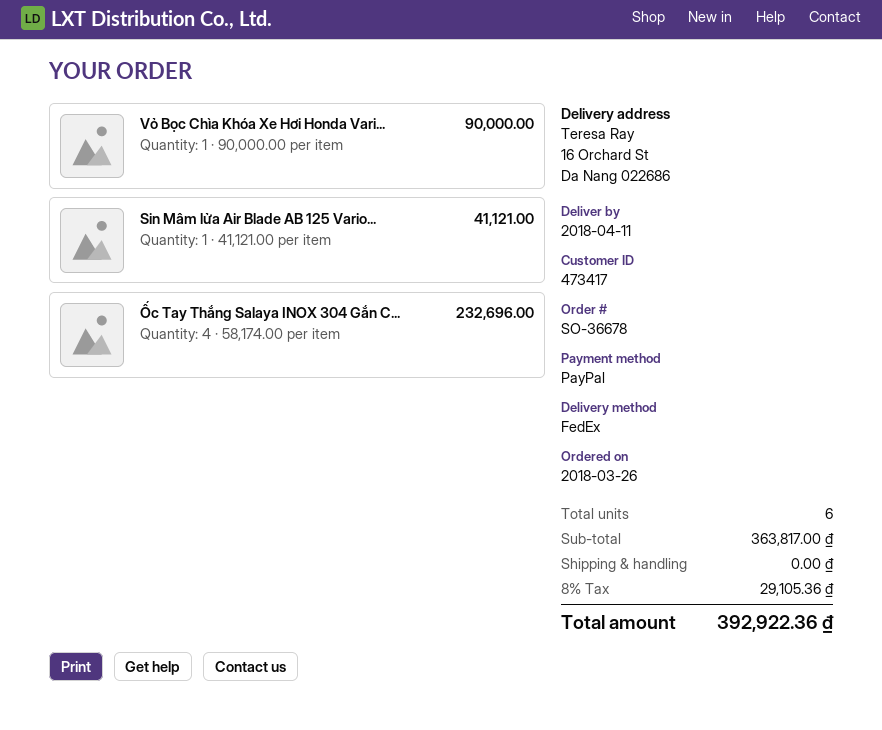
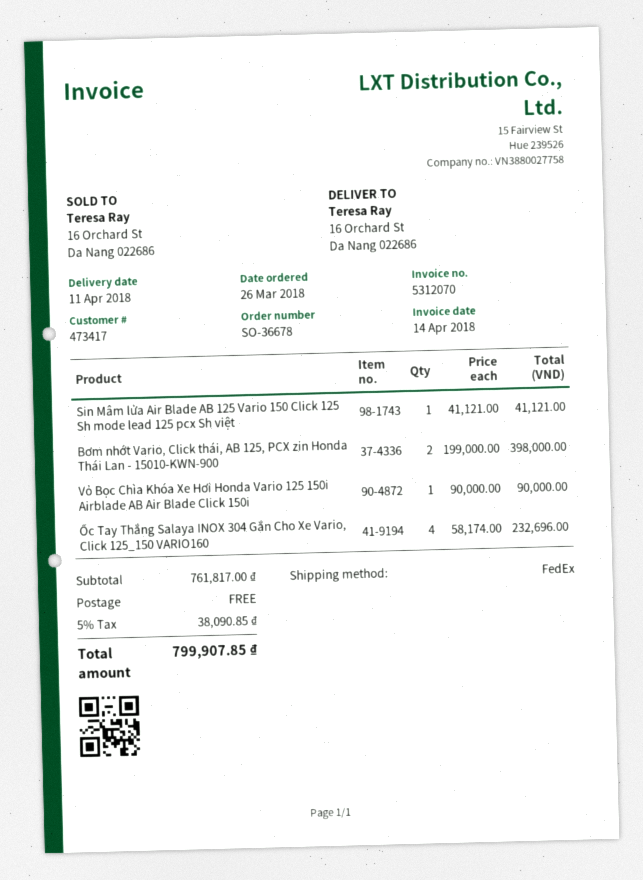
Bơm nhớt Vario, Click thái, AB 125, PCX zin Honda Thái Lan - 15010-KWN-900: none -> 2 x 199000.00 = 398000.00
subtotal: 363817.00 -> 761817.00
tax: 8% = 29105.36 -> 5% = 38090.85
total: 392922.36 -> 799907.85

